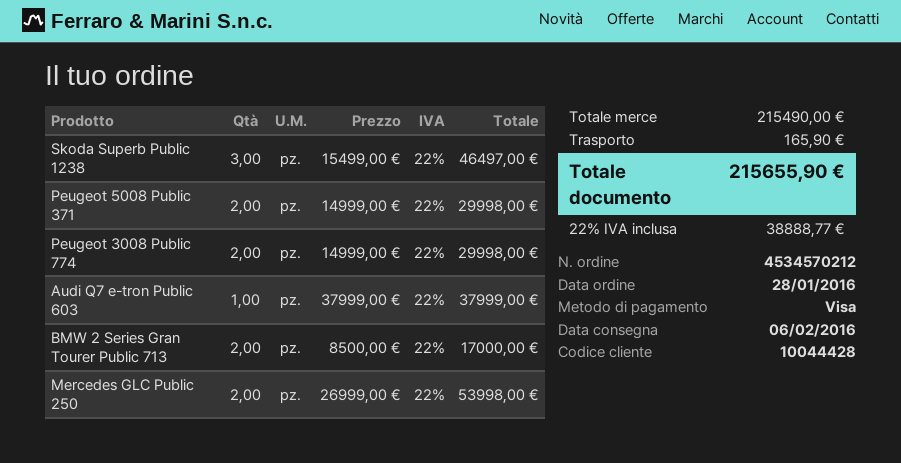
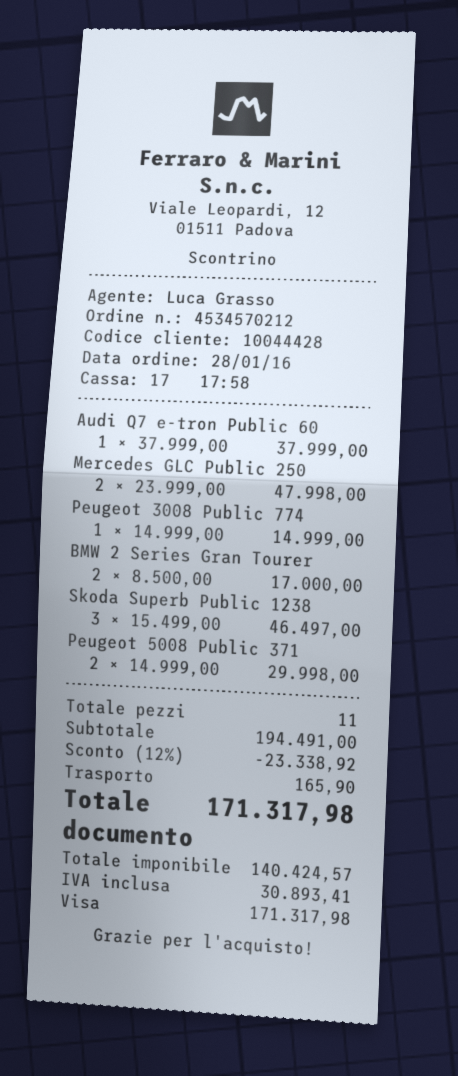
Peugeot 3008 Public 774: 2 x 14999.00 = 29998.00 -> 1 x 14999.00 = 14999.00
Mercedes GLC Public 250: 2 x 26999.00 = 53998.00 -> 2 x 23999.00 = 47998.00
subtotal: 215490.00 -> 194491.00
discount: none -> 12% = 23338.92
tax: 38888.77 -> 30893.41
total: 215655.90 -> 171317.98

